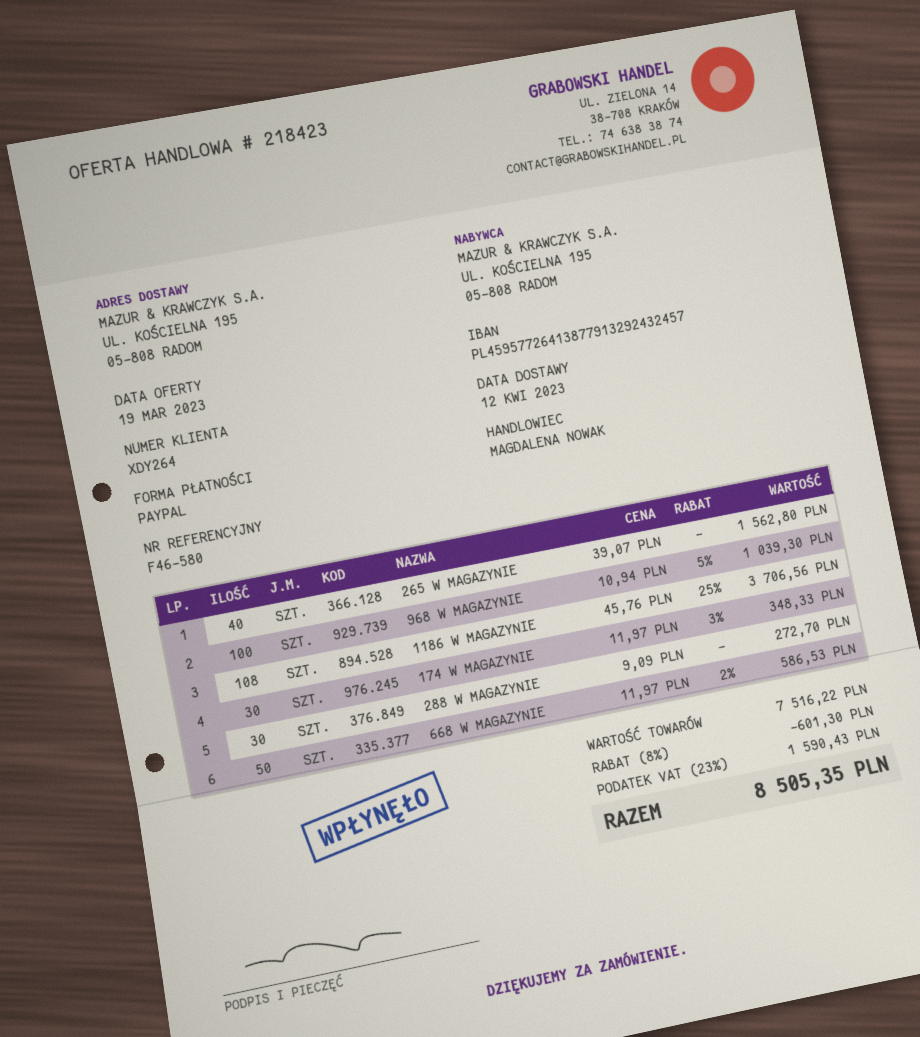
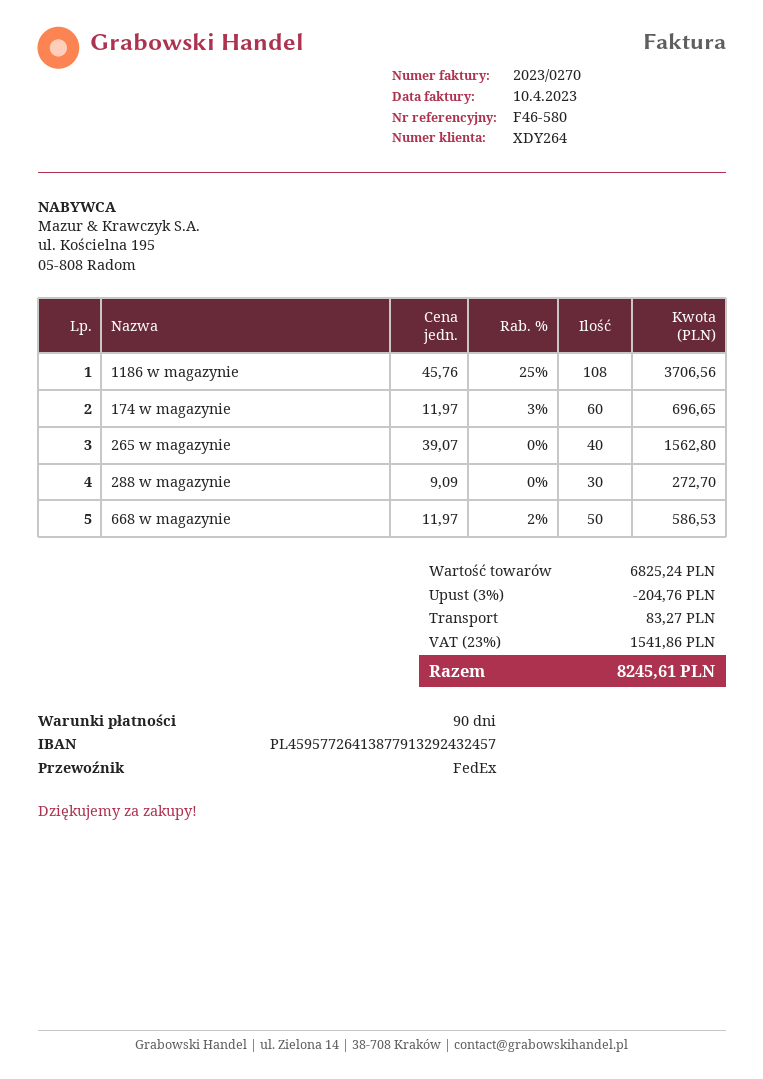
968 W MAGAZYNIE: 100 x 10.94 - 5% = 1039.30 -> none
174 W MAGAZYNIE: 30 x 11.97 - 3% = 348.33 -> 60 x 11.97 - 3% = 696.65
subtotal: 7516.22 -> 6825.24
discount: 8% = 601.30 -> 3% = 204.76
shipping: none -> 83.27
tax: 23% = 1590.43 -> 23% = 1541.86
total: 8505.35 -> 8245.61

